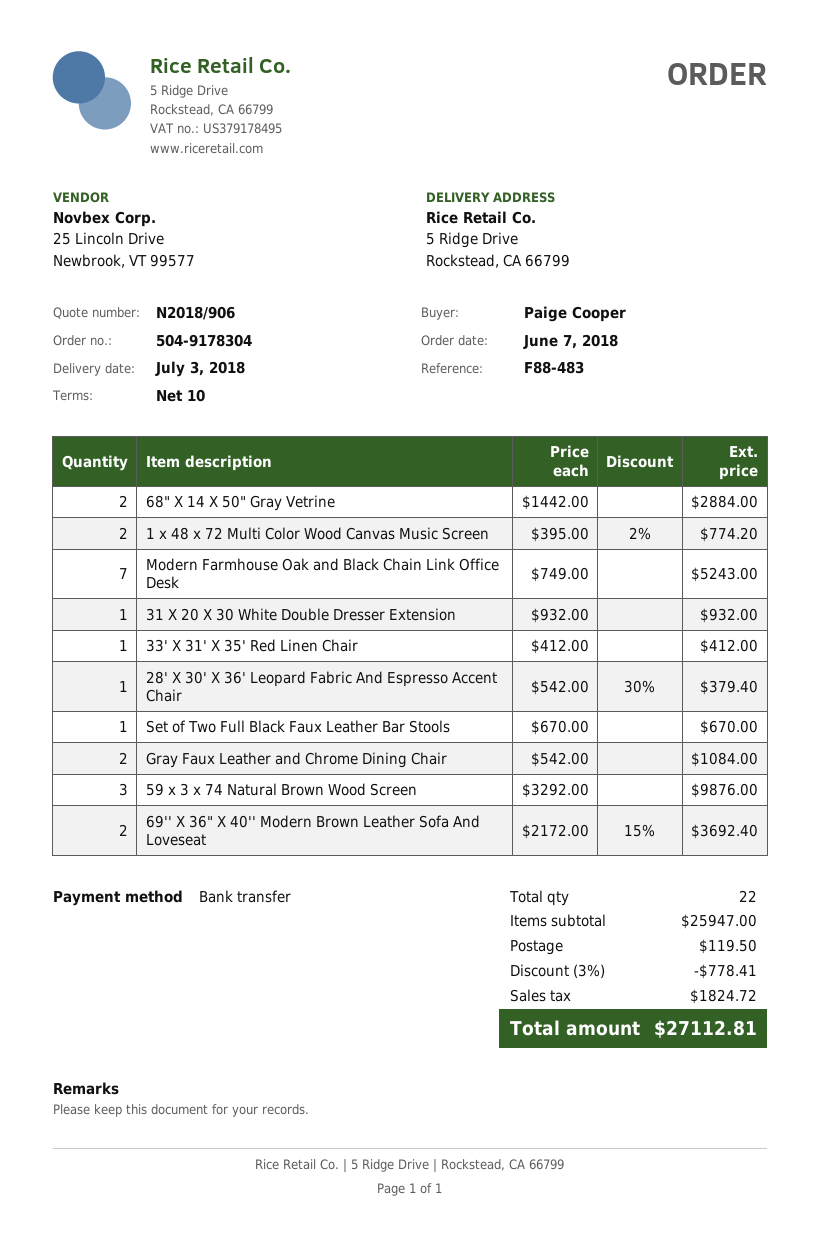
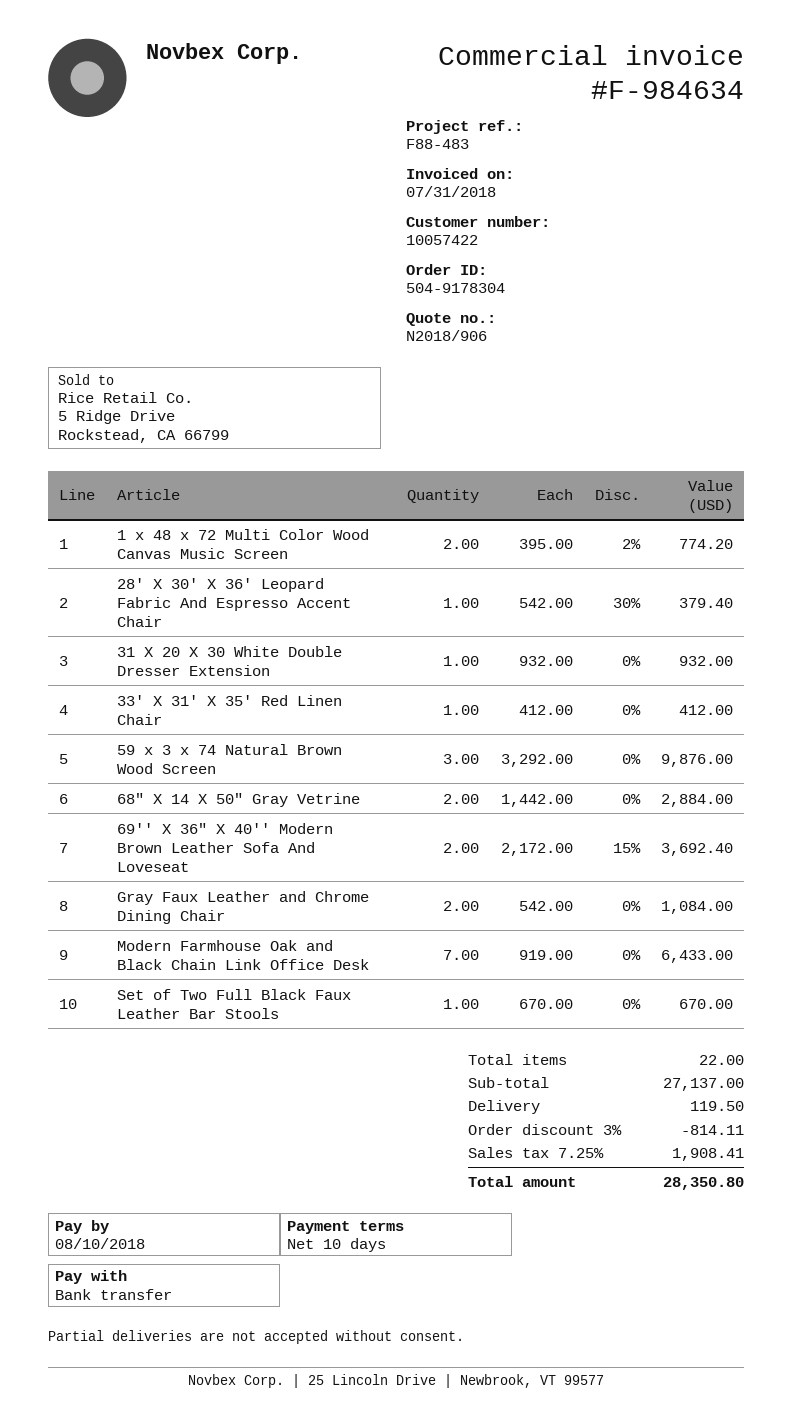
Modern Farmhouse Oak and Black Chain Link Office Desk: 7 x 749.00 = 5243.00 -> 7 x 919.00 = 6433.00
subtotal: 25947.00 -> 27137.00
discount: 3% = 778.41 -> 3% = 814.11
tax: 1824.72 -> 1908.41
total: 27112.81 -> 28350.80

